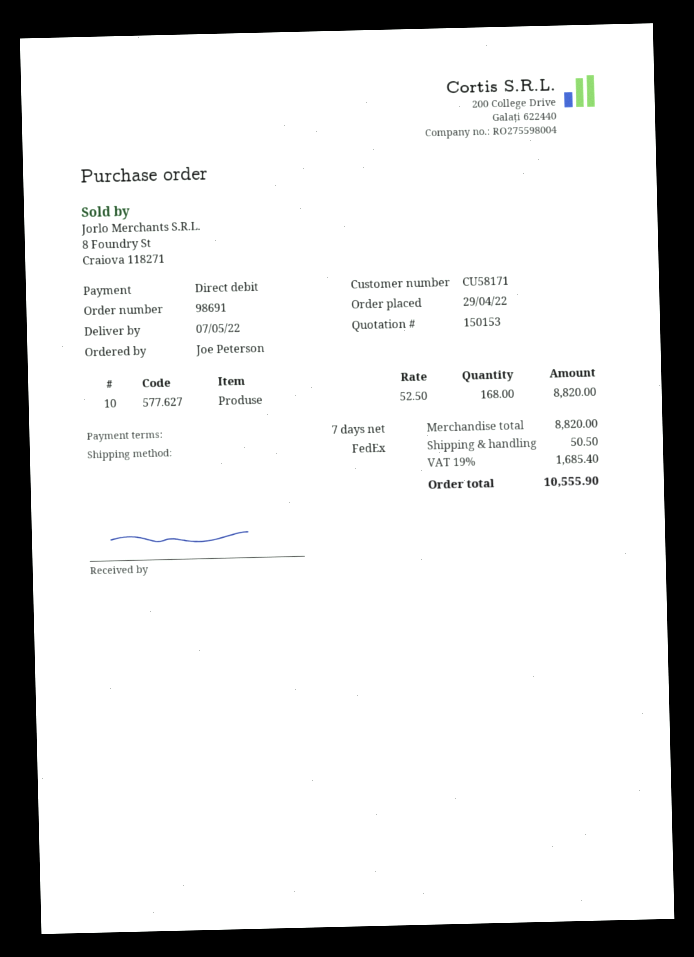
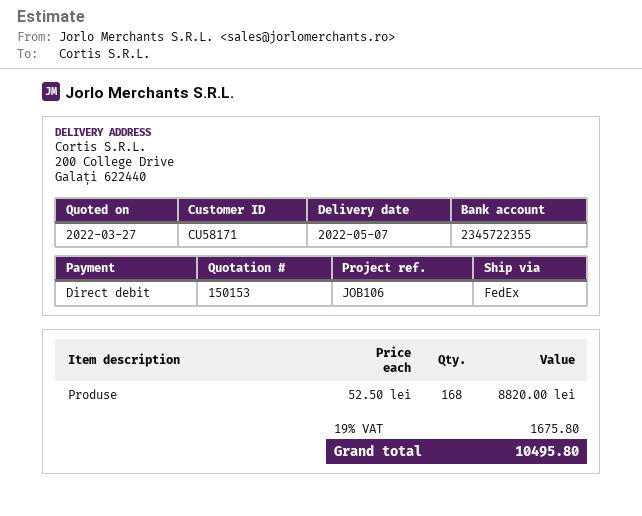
shipping: 50.50 -> none
tax: 19% = 1685.40 -> 19% = 1675.80
total: 10555.90 -> 10495.80

